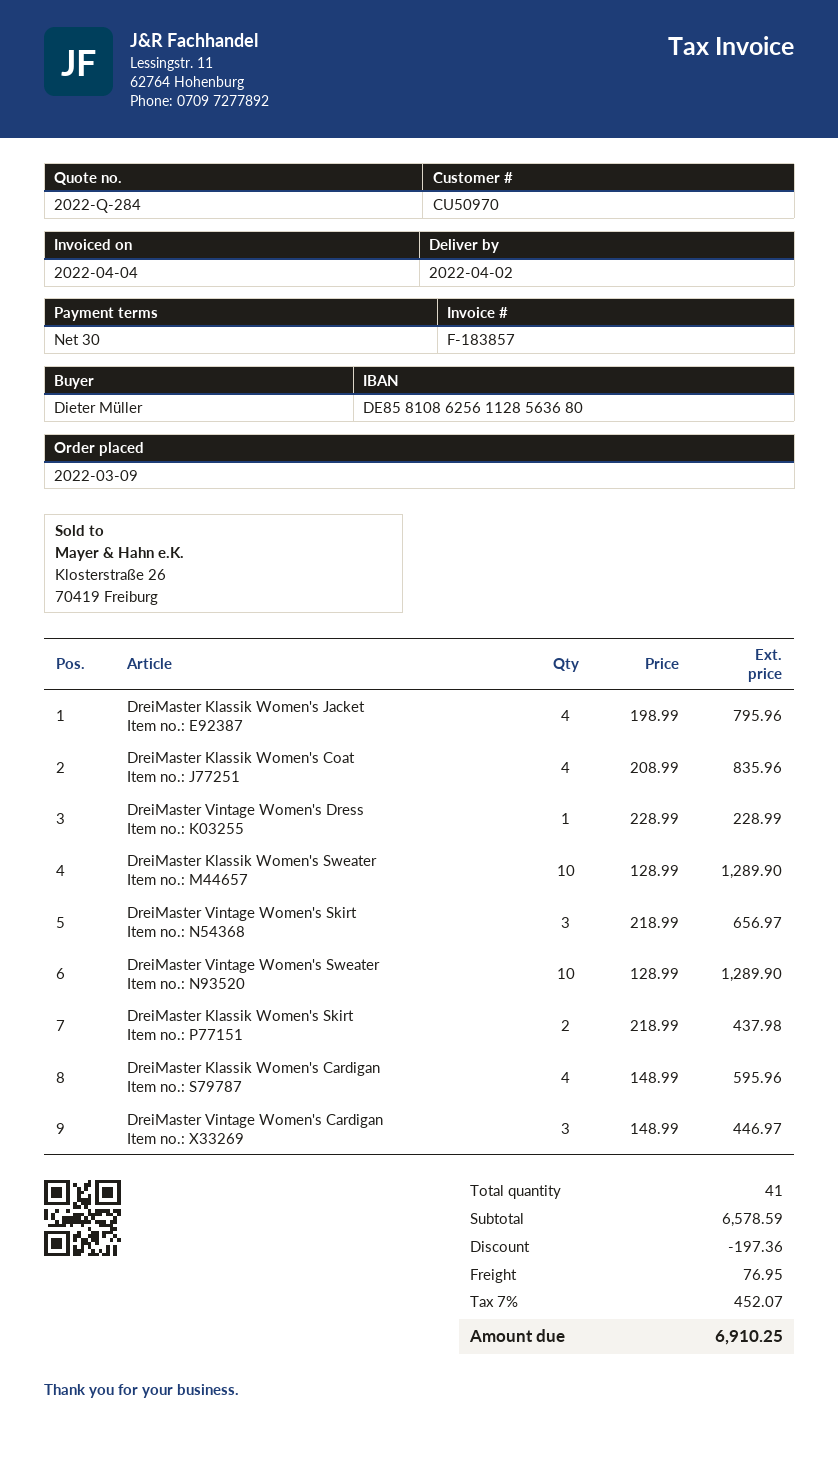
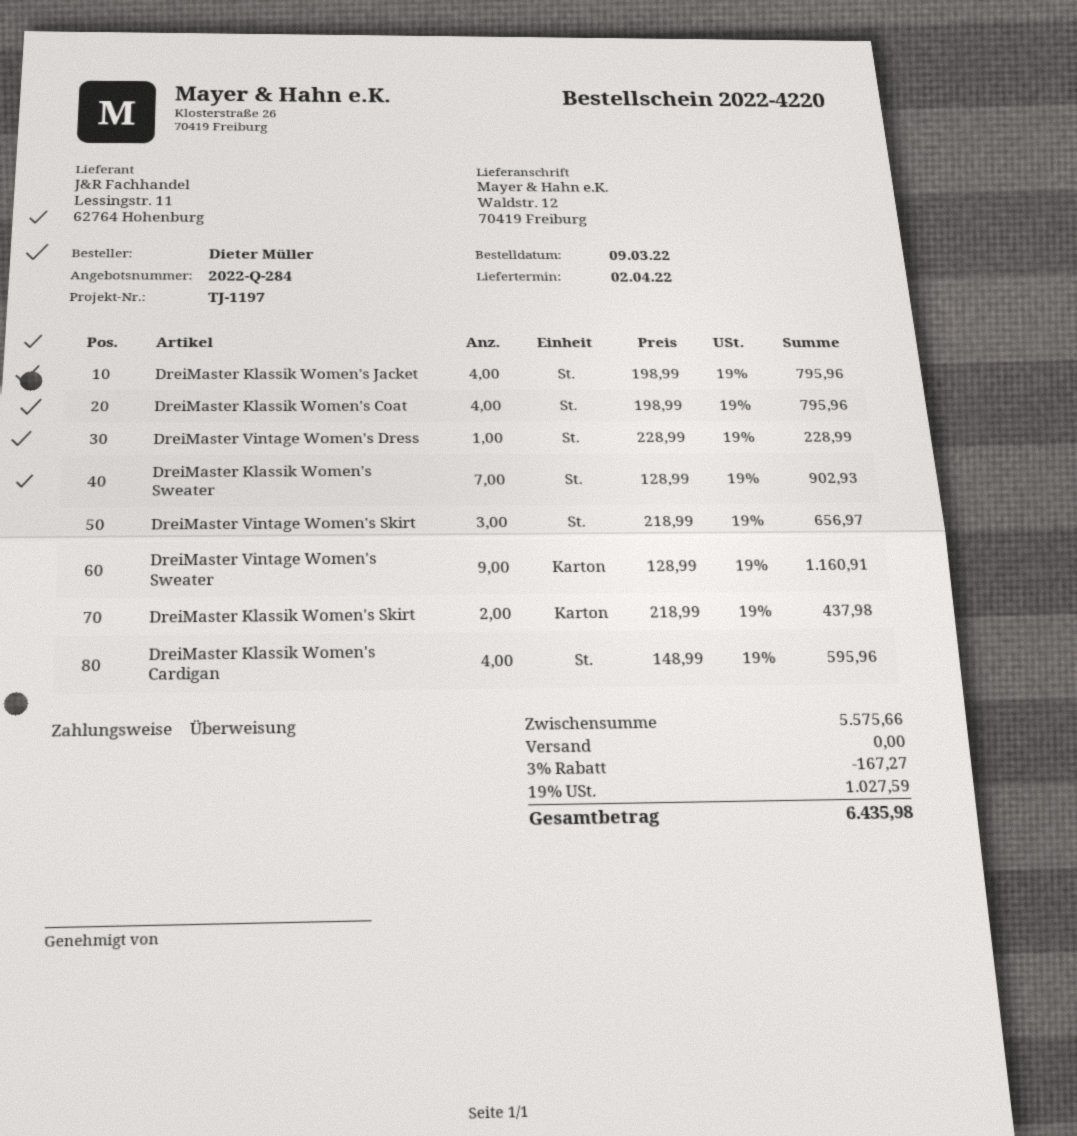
DreiMaster Klassik Women's Coat: 4 x 208.99 = 835.96 -> 4 x 198.99 = 795.96
DreiMaster Klassik Women's Sweater: 10 x 128.99 = 1289.90 -> 7 x 128.99 = 902.93
DreiMaster Vintage Women's Sweater: 10 x 128.99 = 1289.90 -> 9 x 128.99 = 1160.91
DreiMaster Vintage Women's Cardigan: 3 x 148.99 = 446.97 -> none
subtotal: 6578.59 -> 5575.66
discount: 197.36 -> 167.27
shipping: 76.95 -> 0.00
tax: 7% = 452.07 -> 19% = 1027.59
total: 6910.25 -> 6435.98

